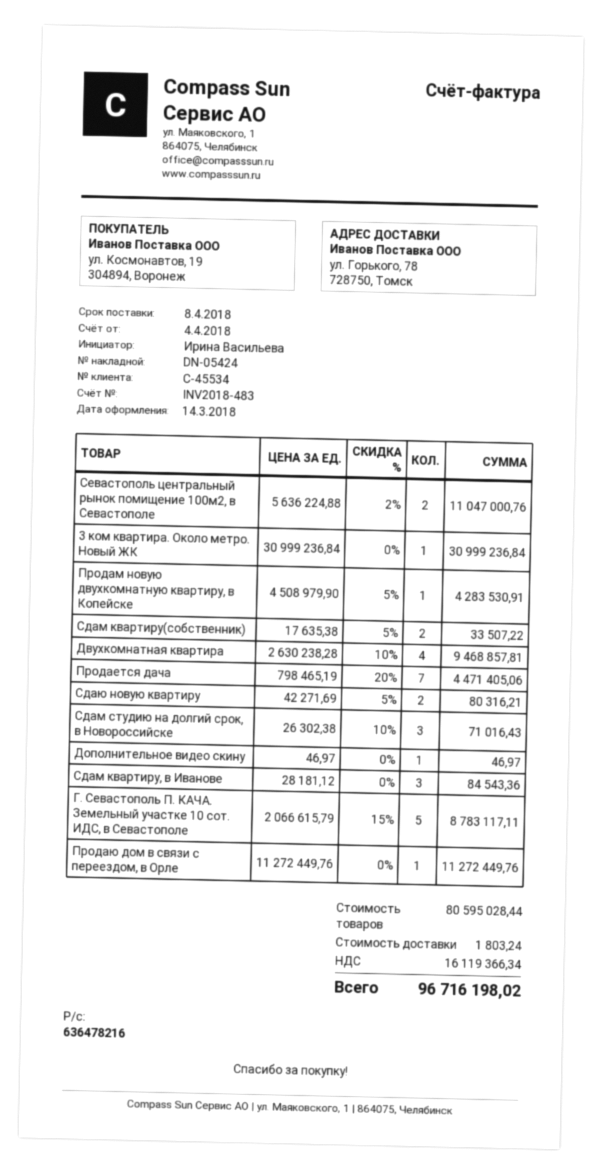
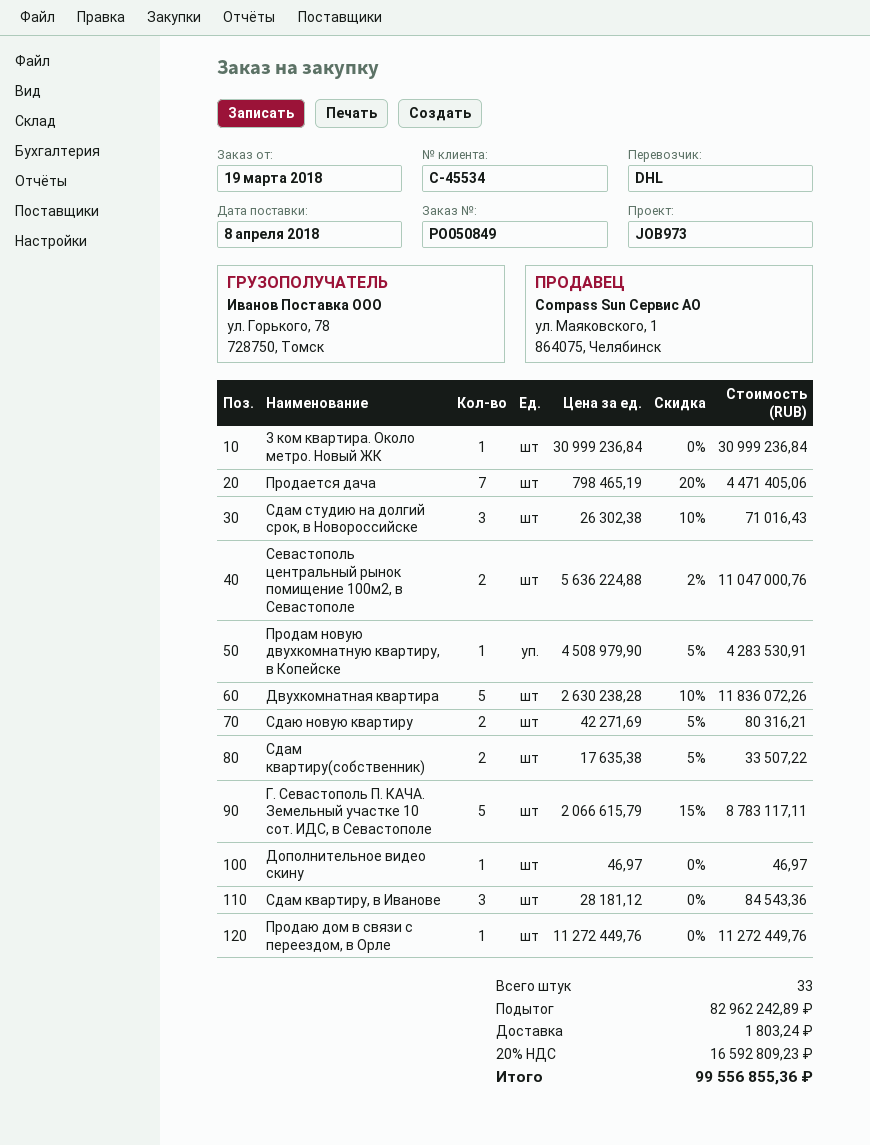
order date: 2018-03-14 -> 2018-03-19
Двухкомнатная квартира: 4 x 2630238.28 - 10% = 9468857.81 -> 5 x 2630238.28 - 10% = 11836072.26
subtotal: 80595028.44 -> 82962242.89
tax: 16119366.34 -> 16592809.23
total: 96716198.02 -> 99556855.36

